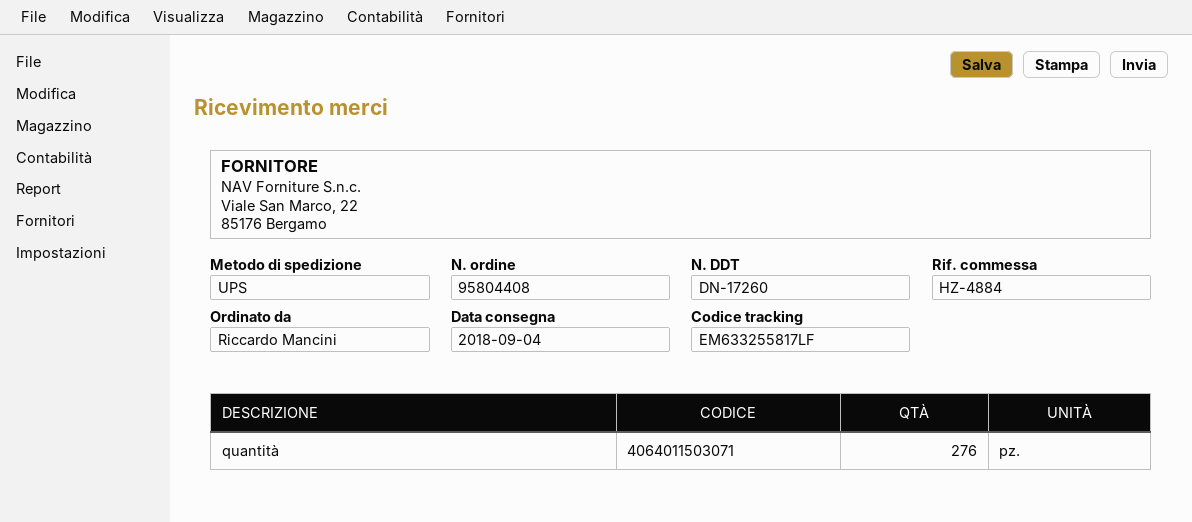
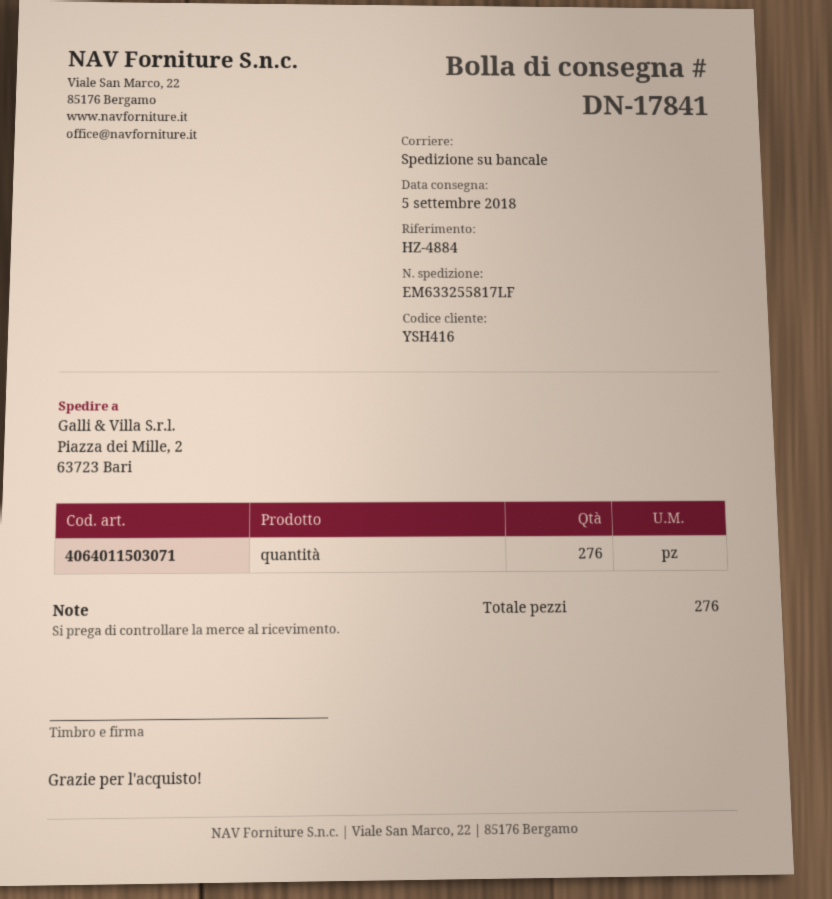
delivery note number: DN-17260 -> DN-17841
delivery date: 2018-09-04 -> 2018-09-05
shipping method: UPS -> pallet freight

